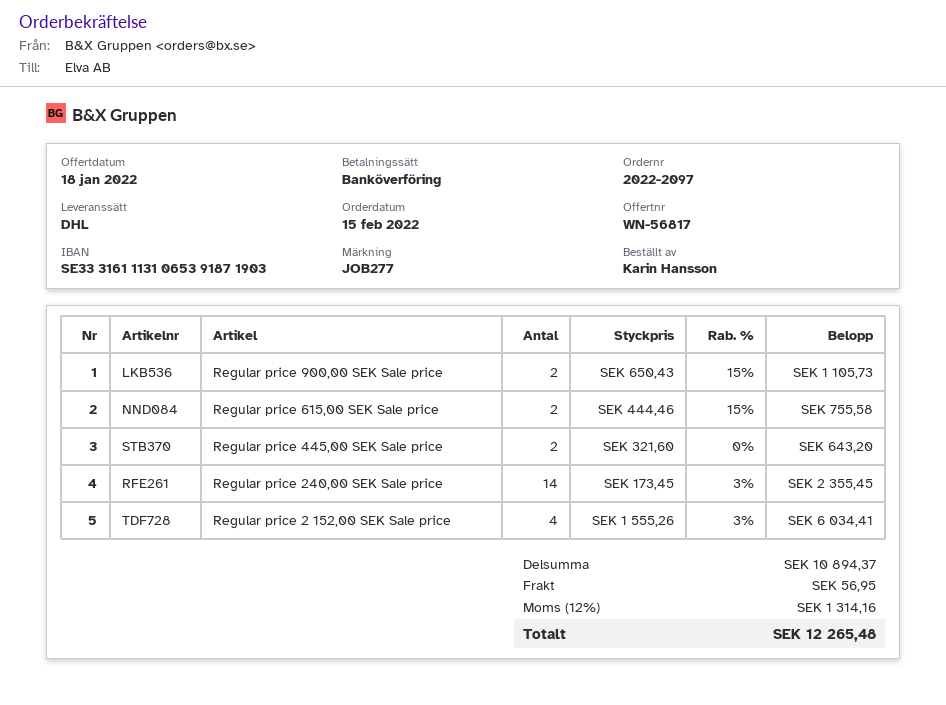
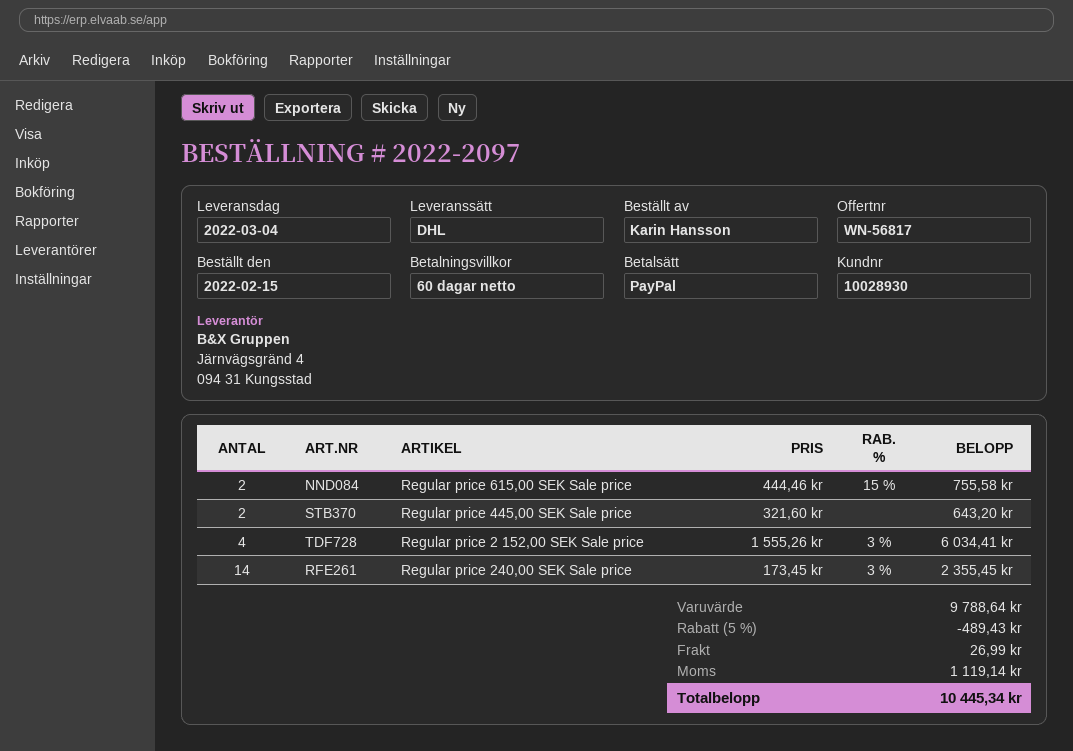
payment method: bank transfer -> PayPal
Regular price 900,00 SEK Sale price: 2 x 650.43 - 15% = 1105.73 -> none
subtotal: 10894.37 -> 9788.64
discount: none -> 5% = 489.43
shipping: 56.95 -> 26.99
tax: 1314.16 -> 1119.14
total: 12265.48 -> 10445.34

